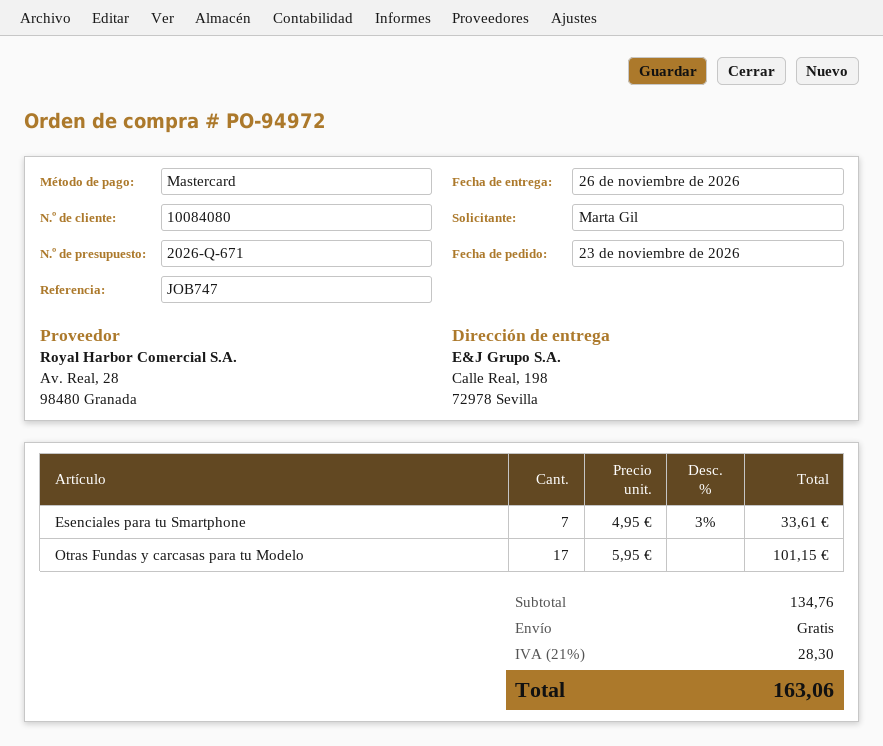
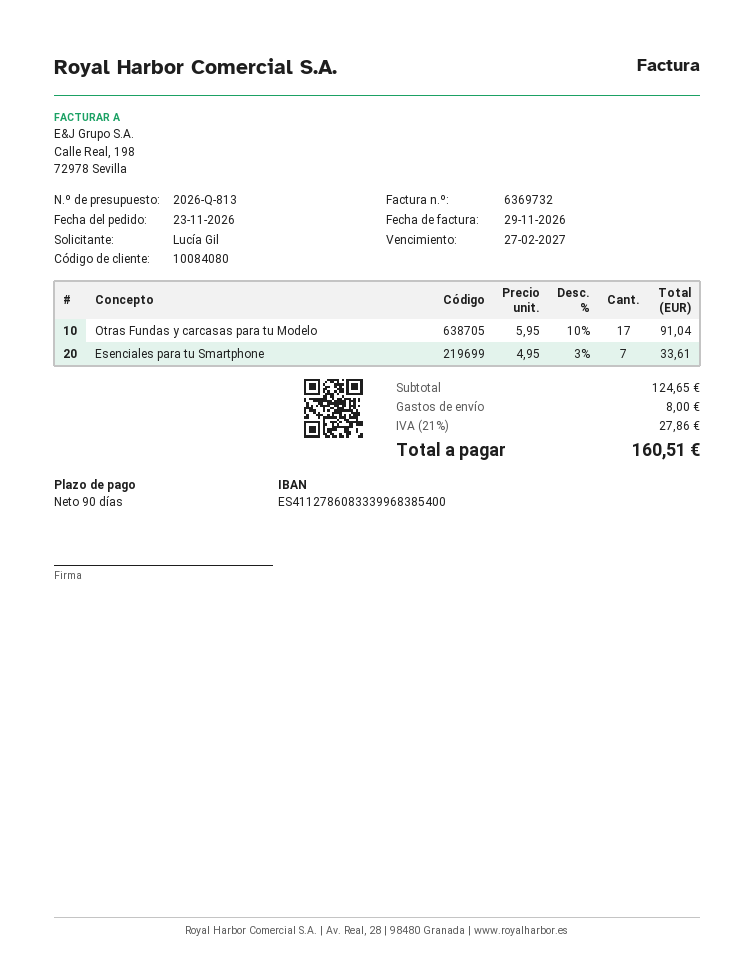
quote number: 2026-Q-671 -> 2026-Q-813
ordered by: Marta Gil -> Lucía Gil
Otras Fundas y carcasas para tu Modelo: 17 x 5.95 = 101.15 -> 17 x 5.95 - 10% = 91.04
subtotal: 134.76 -> 124.65
shipping: 0.00 -> 8.00
tax: 21% = 28.30 -> 21% = 27.86
total: 163.06 -> 160.51

